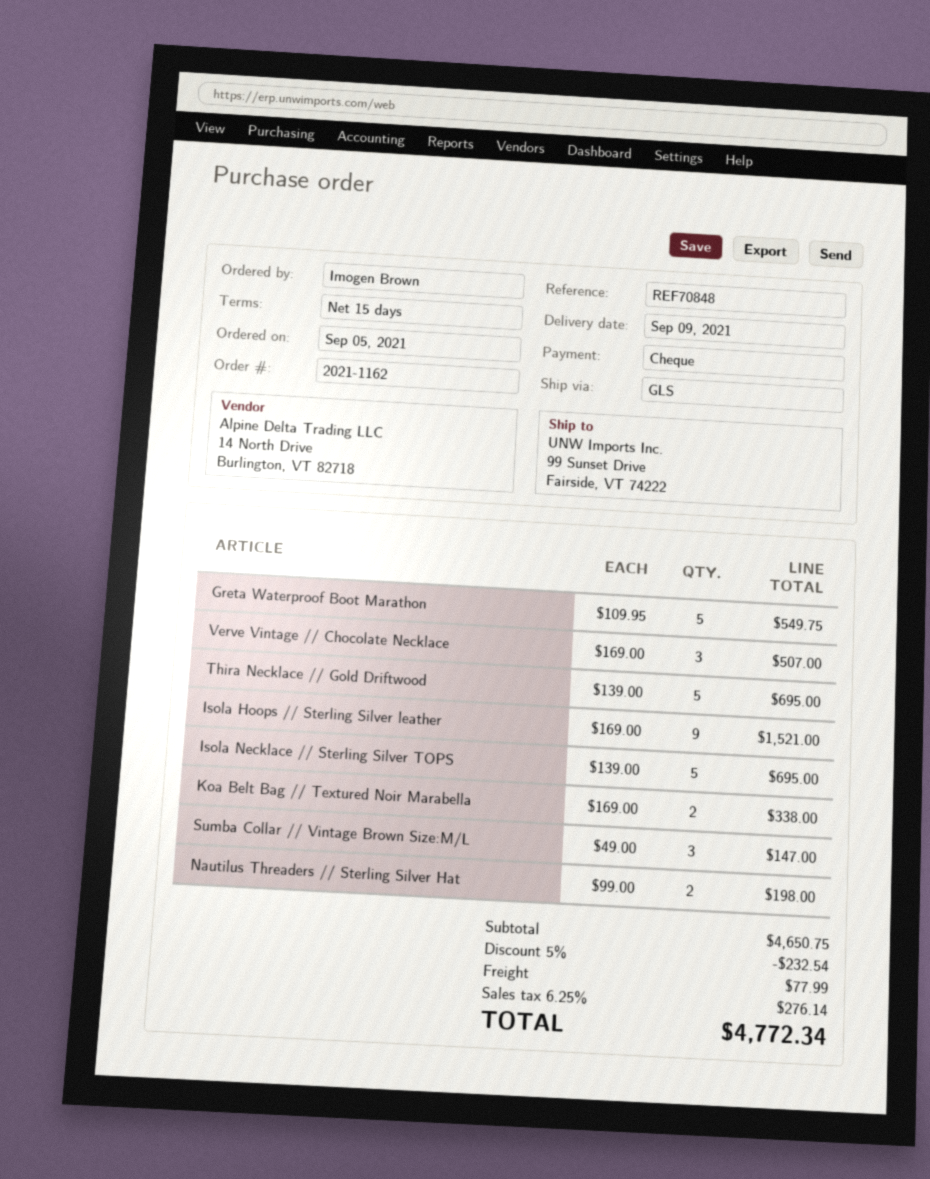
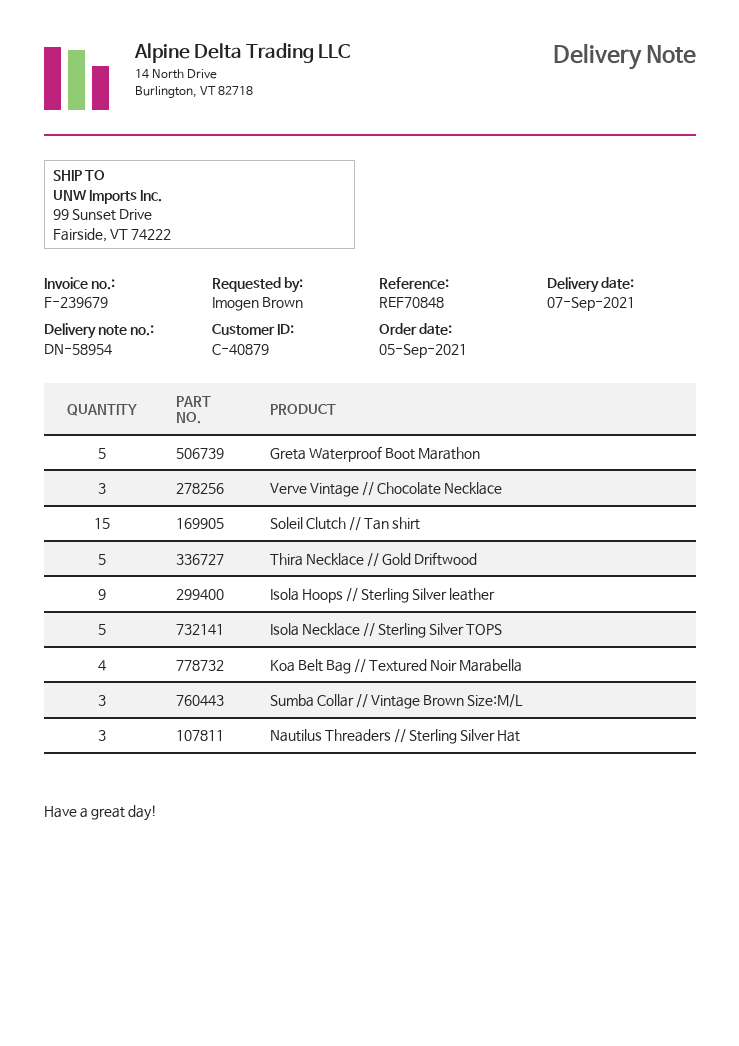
delivery date: 2021-09-09 -> 2021-09-07
Koa Belt Bag // Textured Noir Marabella: 2 -> 4
Nautilus Threaders // Sterling Silver Hat: 2 -> 3
Soleil Clutch // Tan shirt: none -> 15

